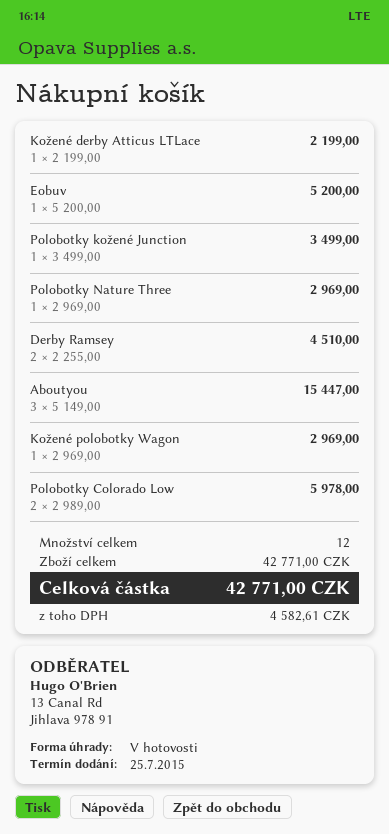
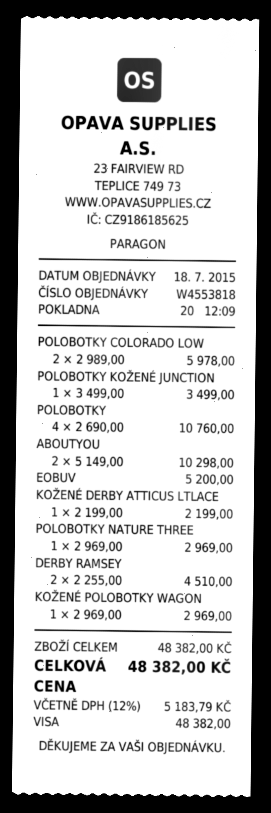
payment method: cash -> Visa
Aboutyou: 3 x 5149.00 = 15447.00 -> 2 x 5149.00 = 10298.00
POLOBOTKY: none -> 4 x 2690.00 = 10760.00
subtotal: 42771.00 -> 48382.00
tax: 4582.61 -> 5183.79
total: 42771.00 -> 48382.00

